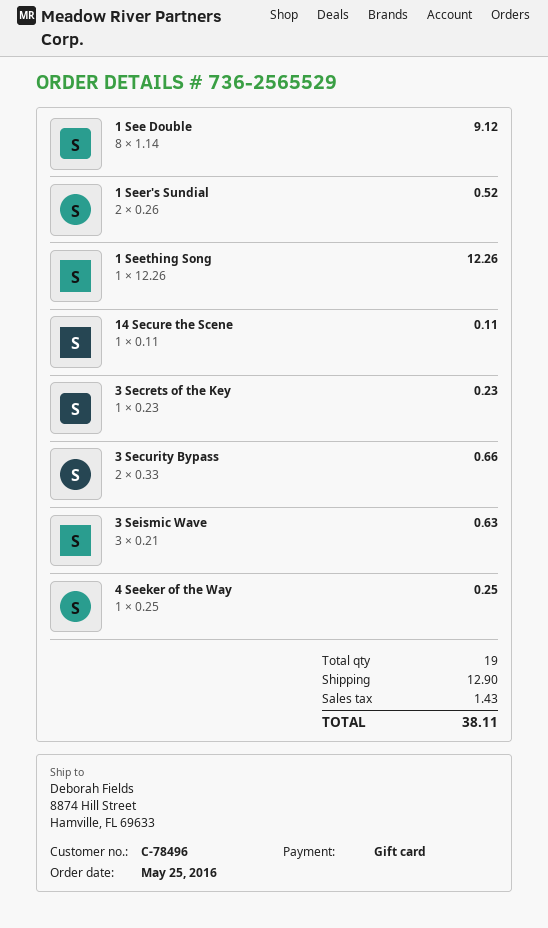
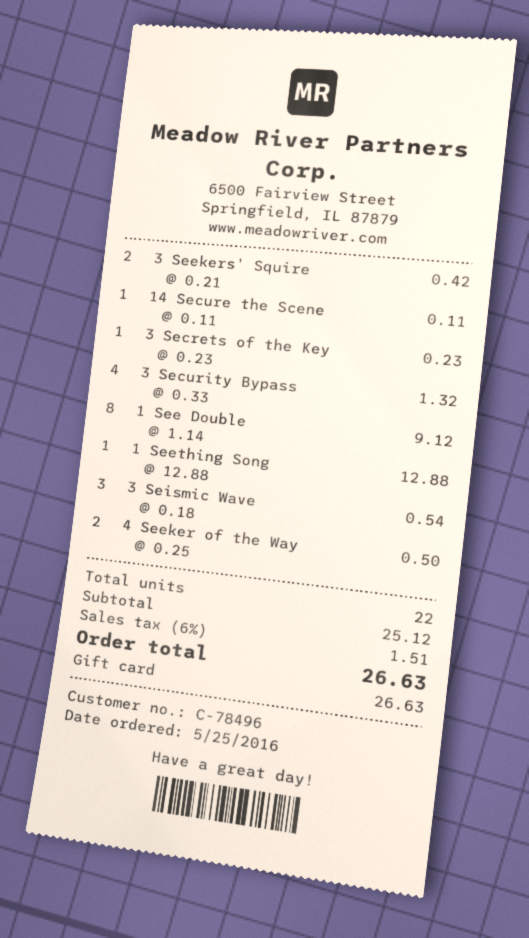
1 Seer's Sundial: 2 x 0.26 = 0.52 -> none
1 Seething Song: 1 x 12.26 = 12.26 -> 1 x 12.88 = 12.88
3 Security Bypass: 2 x 0.33 = 0.66 -> 4 x 0.33 = 1.32
3 Seismic Wave: 3 x 0.21 = 0.63 -> 3 x 0.18 = 0.54
4 Seeker of the Way: 1 x 0.25 = 0.25 -> 2 x 0.25 = 0.50
3 Seekers' Squire: none -> 2 x 0.21 = 0.42
total quantity: 19 -> 22
shipping: 12.90 -> none
tax: 1.43 -> 1.51
total: 38.11 -> 26.63

